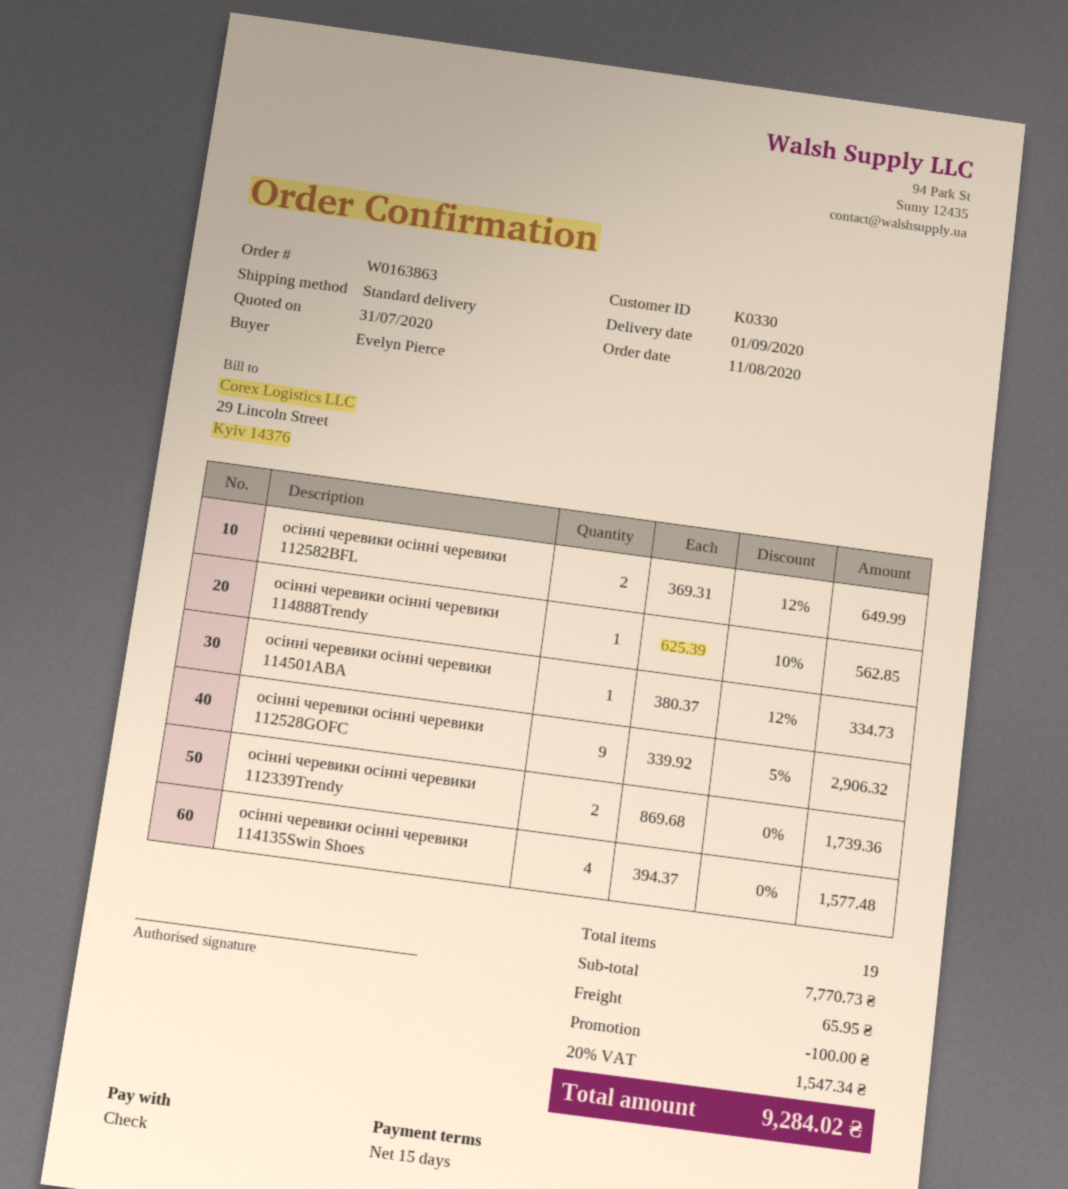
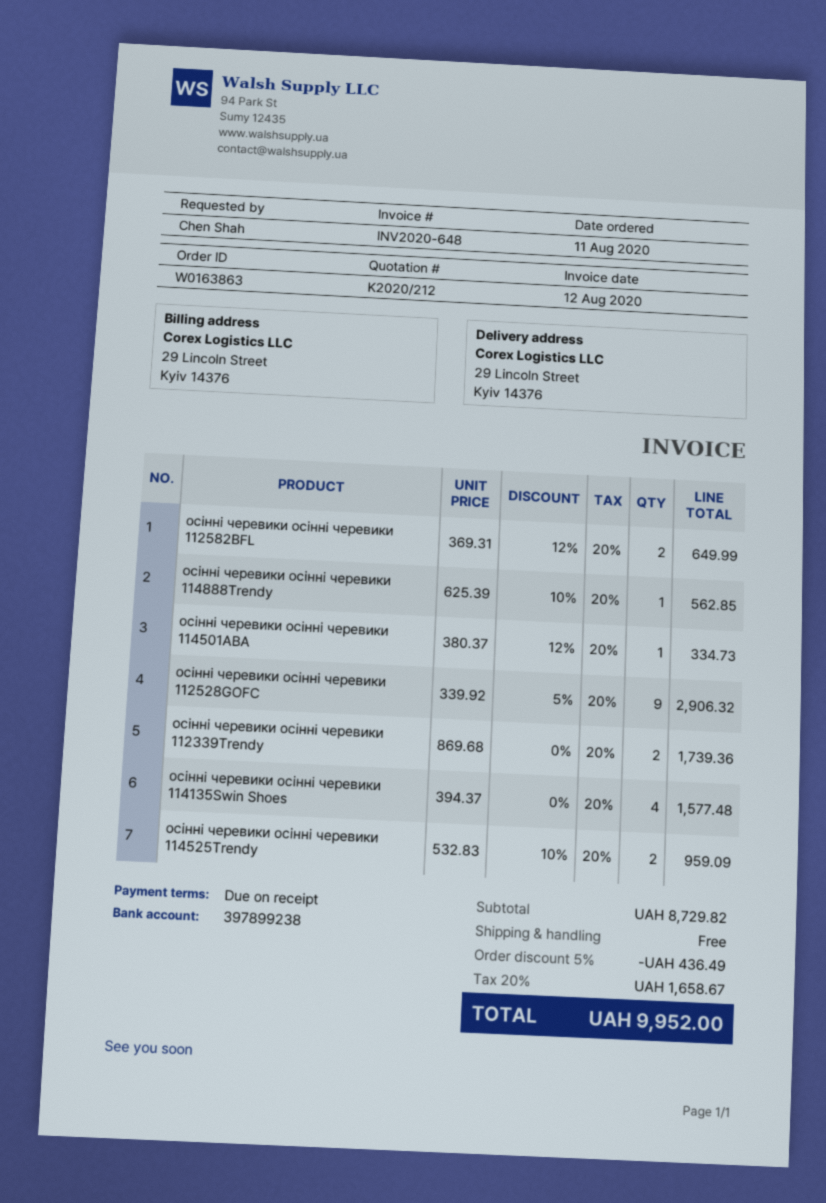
payment terms: 15 days -> on receipt
ordered by: Evelyn Pierce -> Chen Shah
осінні черевики осінні черевики 114525Trendy: none -> 2 x 532.83 - 10% = 959.09
subtotal: 7770.73 -> 8729.82
discount: 100.00 -> 436.49
shipping: 65.95 -> 0.00
tax: 20% = 1547.34 -> 20% = 1658.67
total: 9284.02 -> 9952.00

